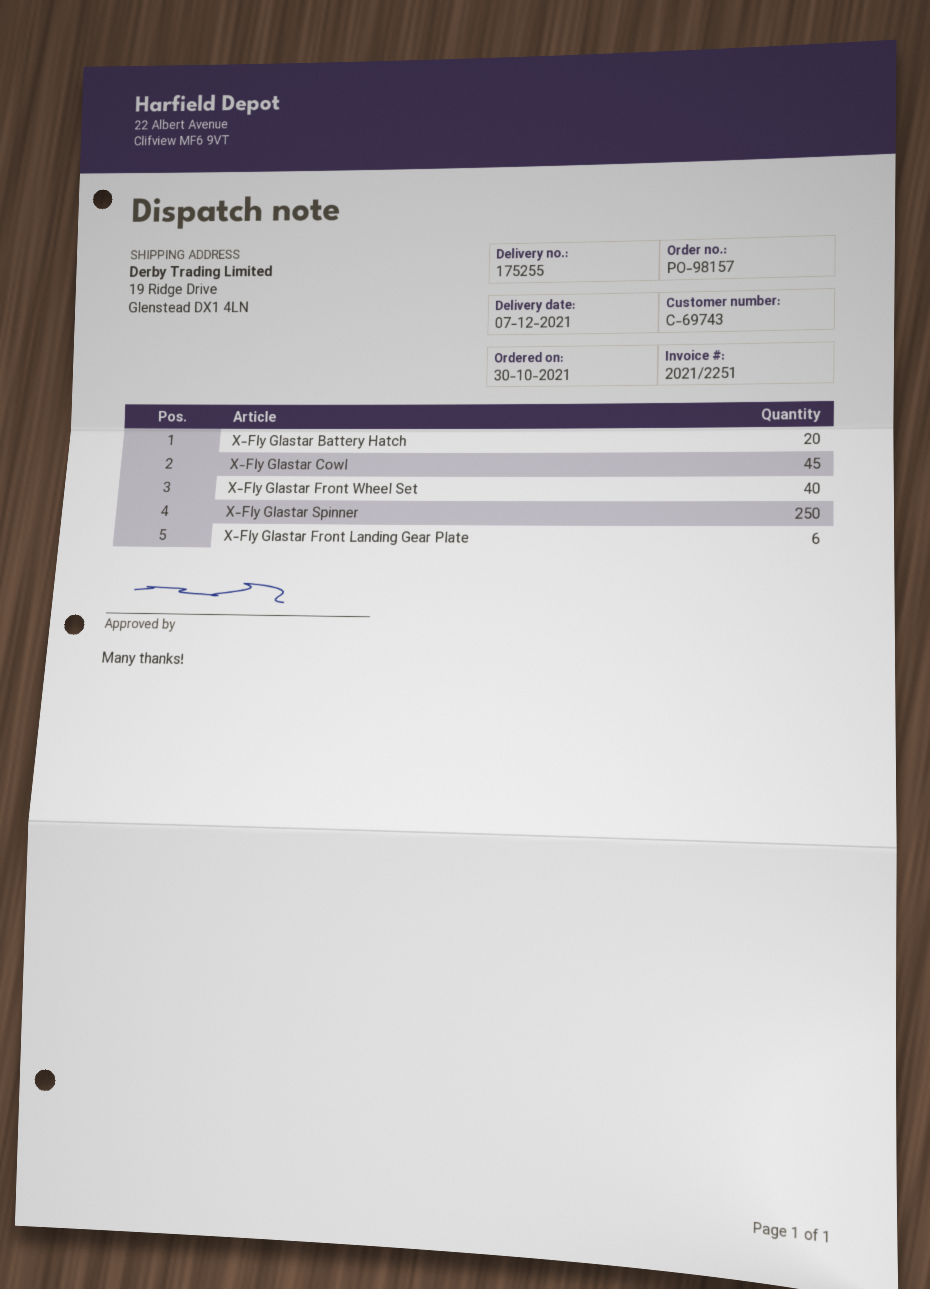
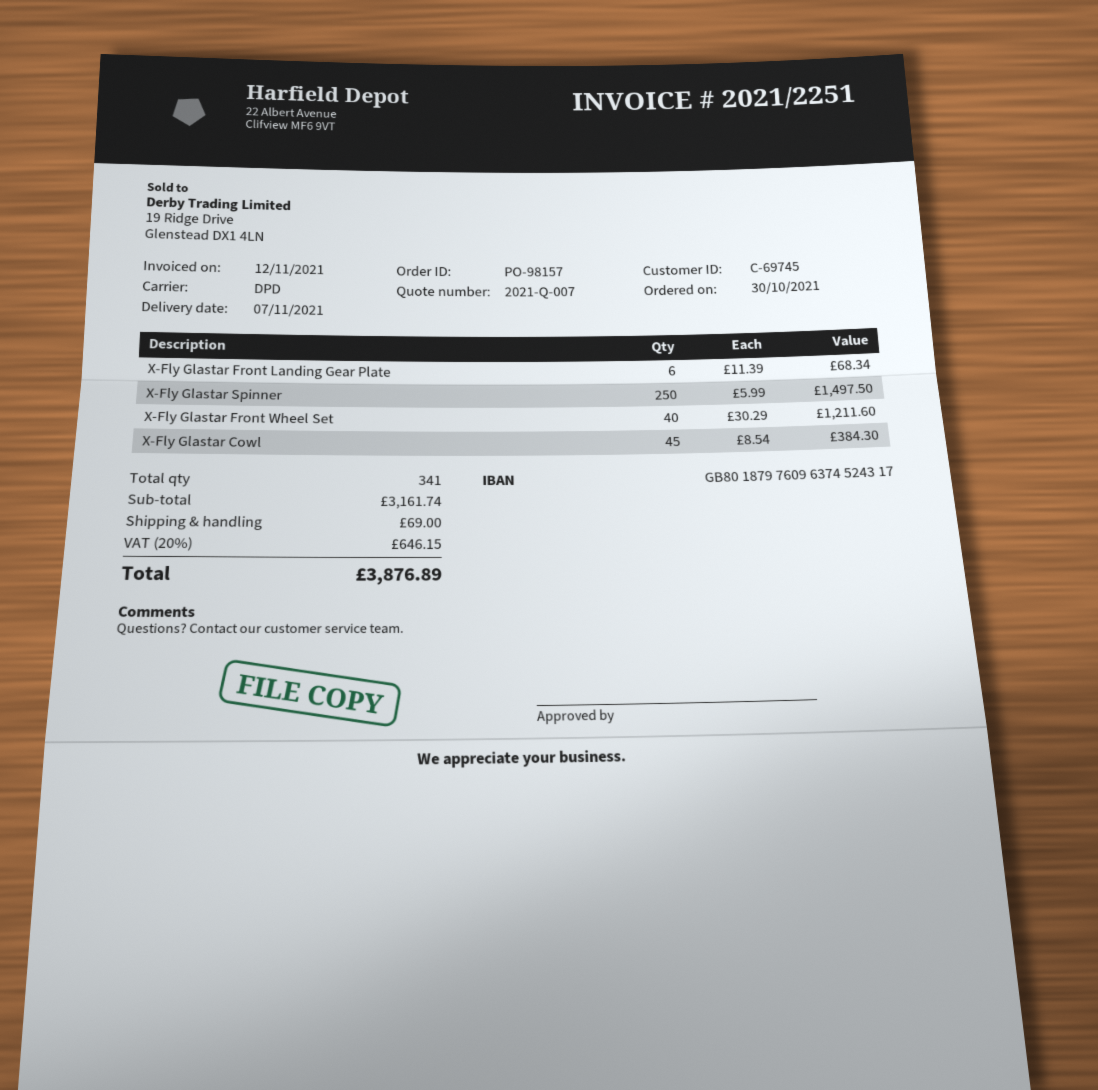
delivery date: 2021-12-07 -> 2021-11-07
customer number: C-69743 -> C-69745
X-Fly Glastar Battery Hatch: 20 -> none

